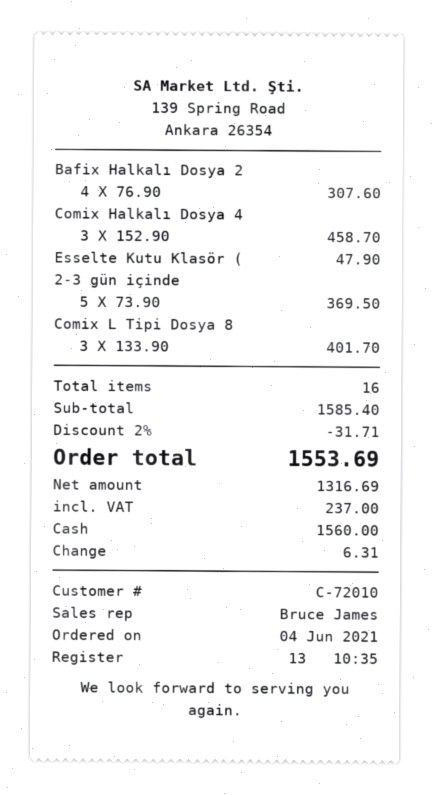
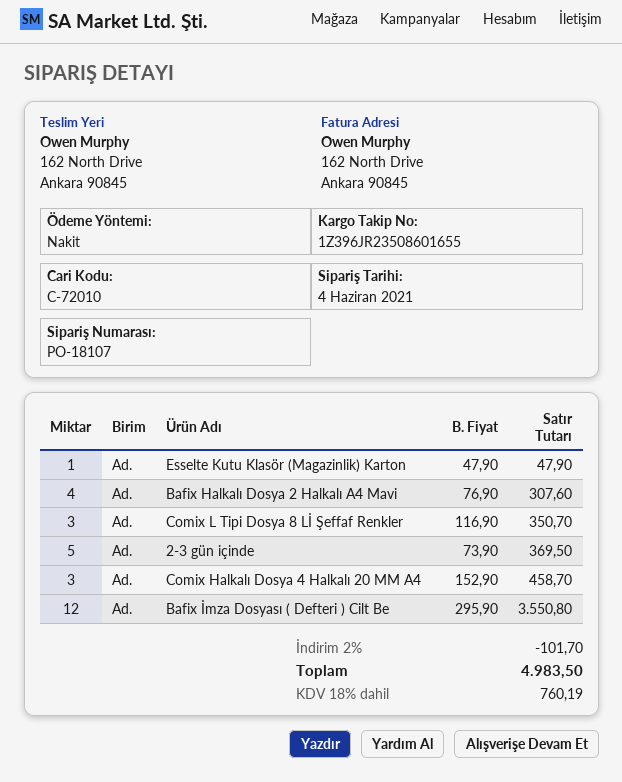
Comix L Tipi Dosya 8: 3 x 133.90 = 401.70 -> 3 x 116.90 = 350.70
Bafix İmza Dosyası ( Defteri ) Cilt Be: none -> 12 x 295.90 = 3550.80
discount: 2% = 31.71 -> 2% = 101.70
tax: 237.00 -> 760.19
total: 1553.69 -> 4983.50

